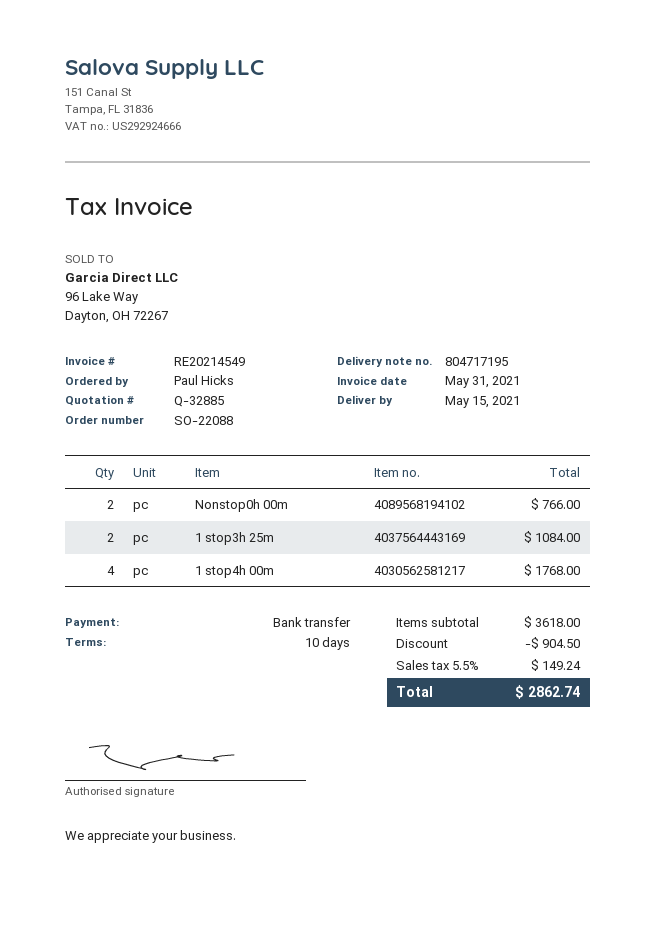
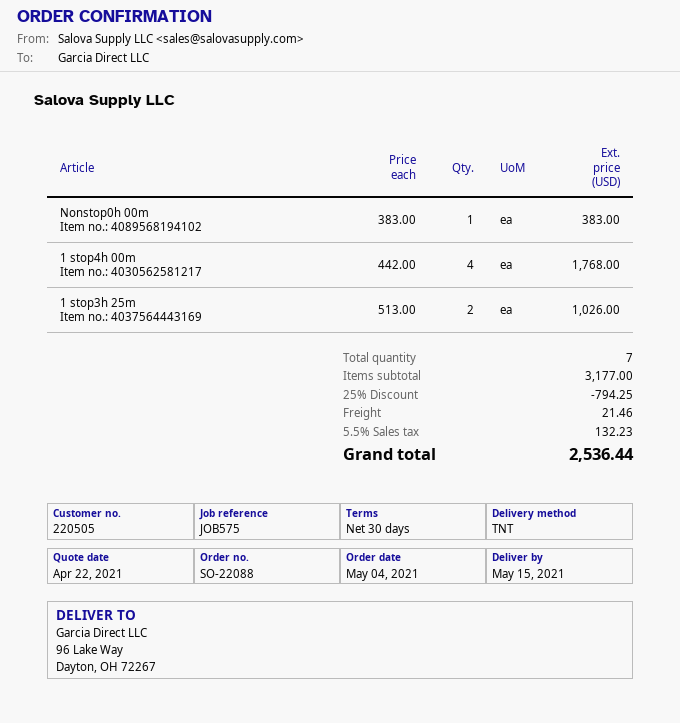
payment terms: 10 days -> 30 days
Nonstop0h 00m: 2 for 766.00 -> 1 for 383.00
1 stop3h 25m: 2 for 1084.00 -> 2 for 1026.00
subtotal: 3618.00 -> 3177.00
discount: 904.50 -> 794.25
shipping: none -> 21.46
tax: 5.5% = 149.24 -> 5.5% = 132.23
total: 2862.74 -> 2536.44

